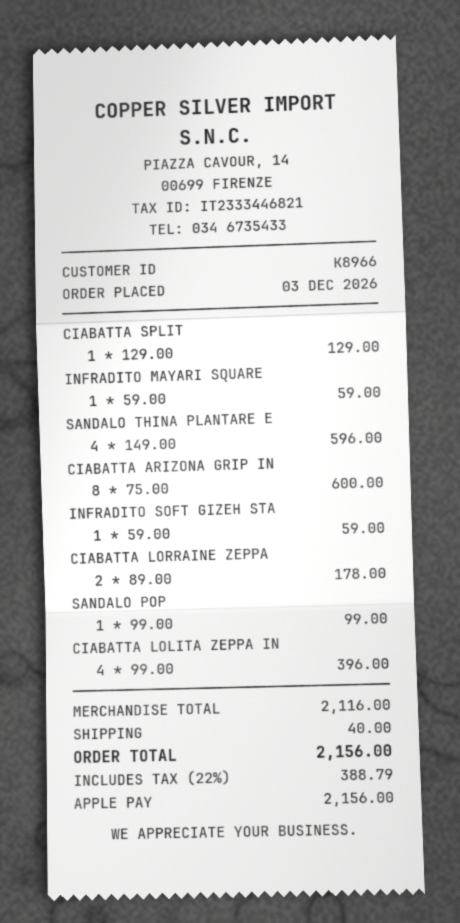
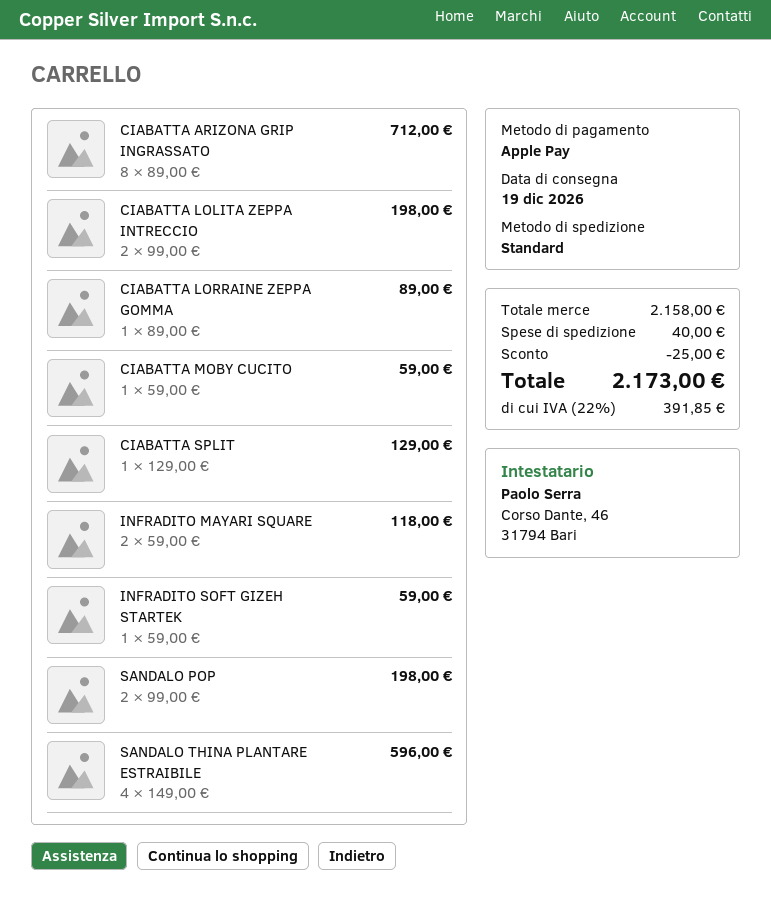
INFRADITO MAYARI SQUARE: 1 x 59.00 = 59.00 -> 2 x 59.00 = 118.00
CIABATTA ARIZONA GRIP IN: 8 x 75.00 = 600.00 -> 8 x 89.00 = 712.00
CIABATTA LORRAINE ZEPPA: 2 x 89.00 = 178.00 -> 1 x 89.00 = 89.00
SANDALO POP: 1 x 99.00 = 99.00 -> 2 x 99.00 = 198.00
CIABATTA LOLITA ZEPPA IN: 4 x 99.00 = 396.00 -> 2 x 99.00 = 198.00
CIABATTA MOBY CUCITO: none -> 1 x 59.00 = 59.00
subtotal: 2116.00 -> 2158.00
discount: none -> 25.00
tax: 22% = 388.79 -> 22% = 391.85
total: 2156.00 -> 2173.00

